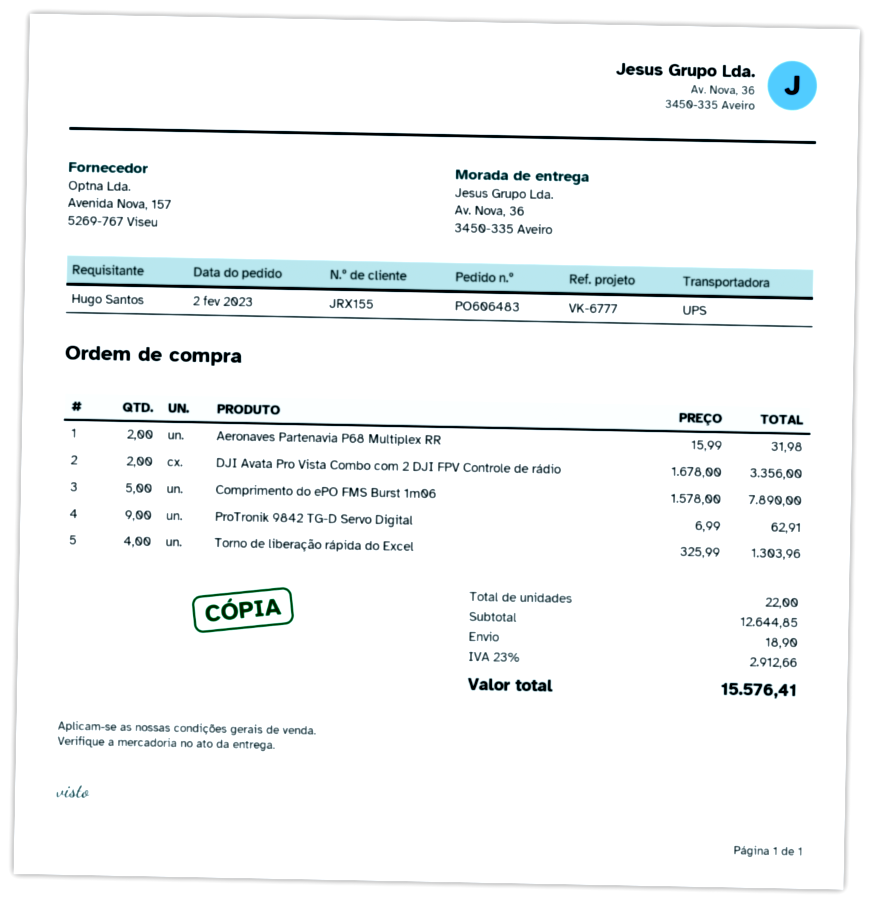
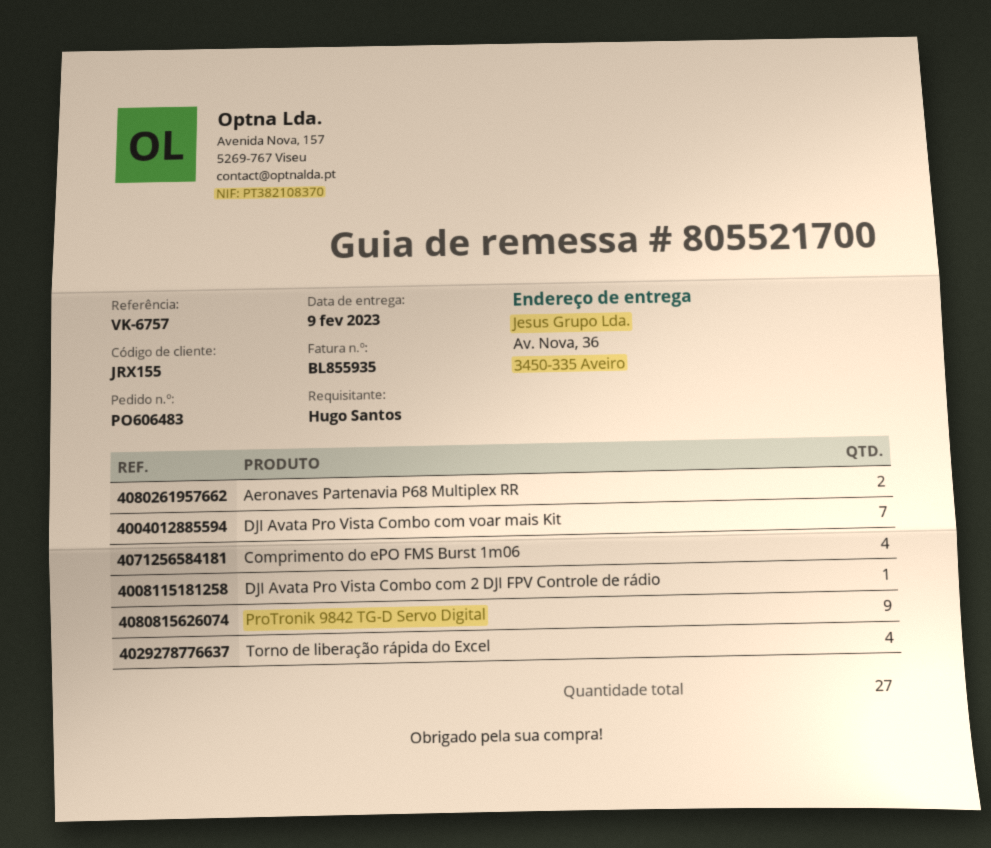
reference: VK-6777 -> VK-6757
DJI Avata Pro Vista Combo com 2 DJI FPV Controle de rádio: 2 -> 1
Comprimento do ePO FMS Burst 1m06: 5 -> 4
DJI Avata Pro Vista Combo com voar mais Kit: none -> 7
total quantity: 22 -> 27

